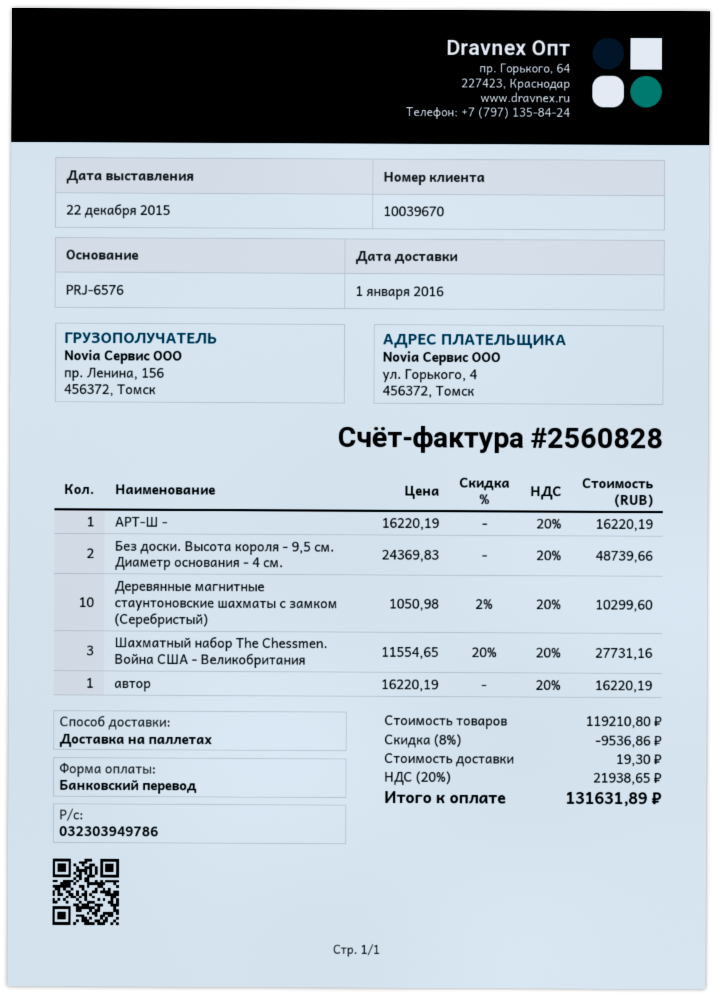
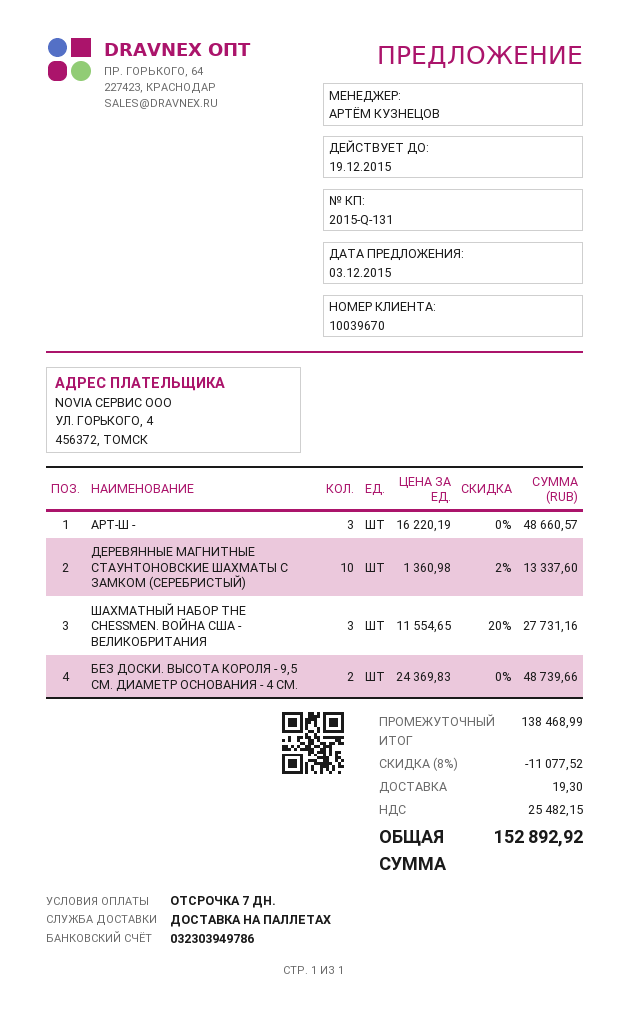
АРТ-Ш -: 1 x 16220.19 = 16220.19 -> 3 x 16220.19 = 48660.57
Деревянные магнитные стаунтоновские шахматы с замком (Серебристый): 10 x 1050.98 - 2% = 10299.60 -> 10 x 1360.98 - 2% = 13337.60
автор: 1 x 16220.19 = 16220.19 -> none
subtotal: 119210.80 -> 138468.99
discount: 8% = 9536.86 -> 8% = 11077.52
tax: 21938.65 -> 25482.15
total: 131631.89 -> 152892.92

